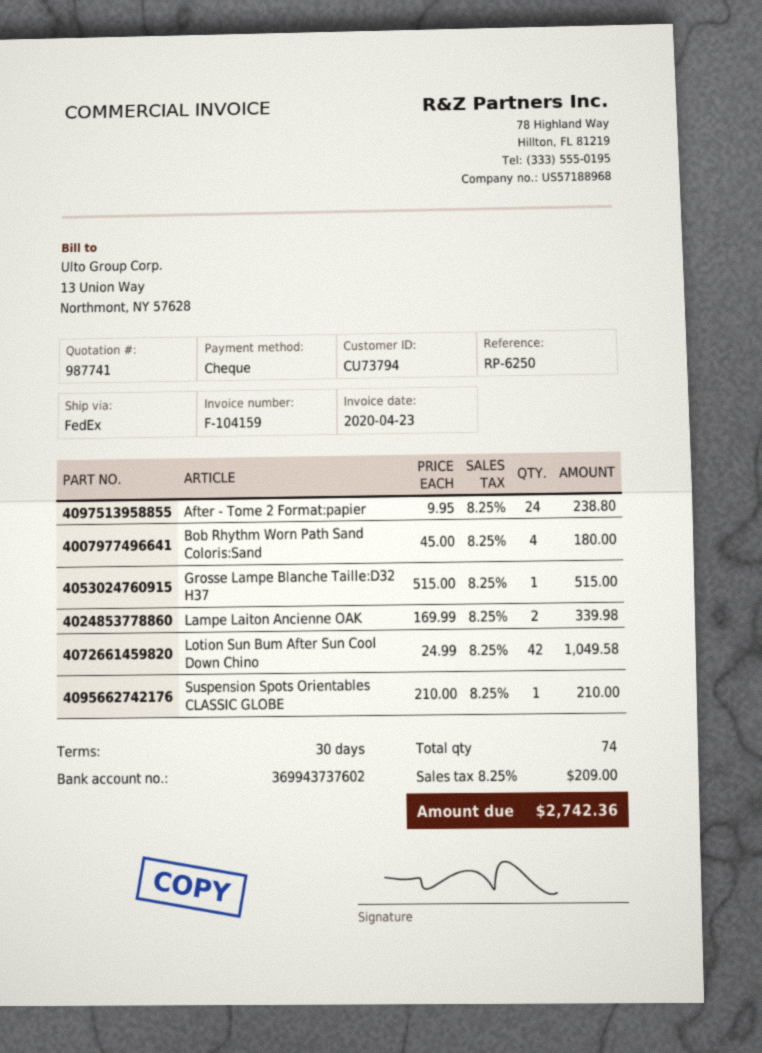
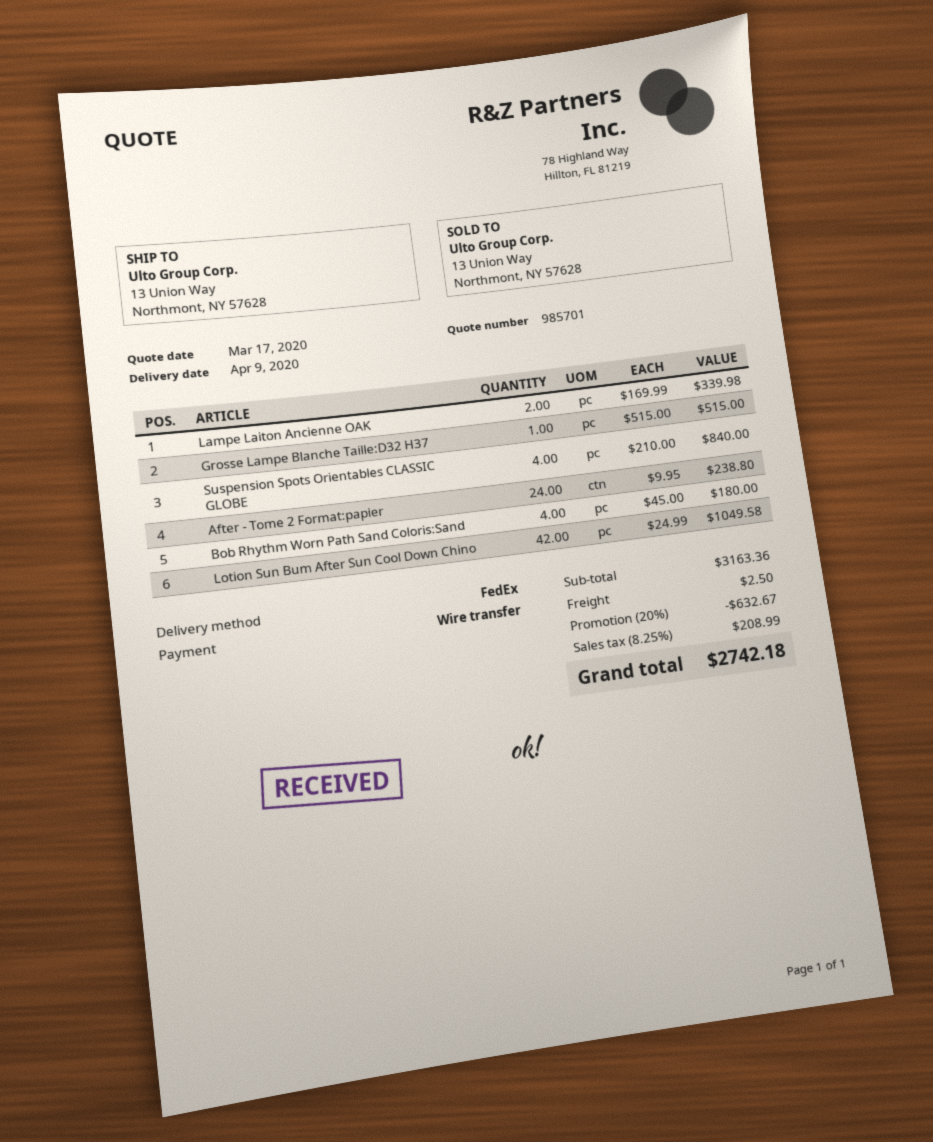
quote number: 987741 -> 985701
payment method: cheque -> bank transfer
Suspension Spots Orientables CLASSIC GLOBE: 1 x 210.00 = 210.00 -> 4 x 210.00 = 840.00
discount: none -> 20% = 632.67
shipping: none -> 2.50
tax: 8.25% = 209.00 -> 8.25% = 208.99
total: 2742.36 -> 2742.18

